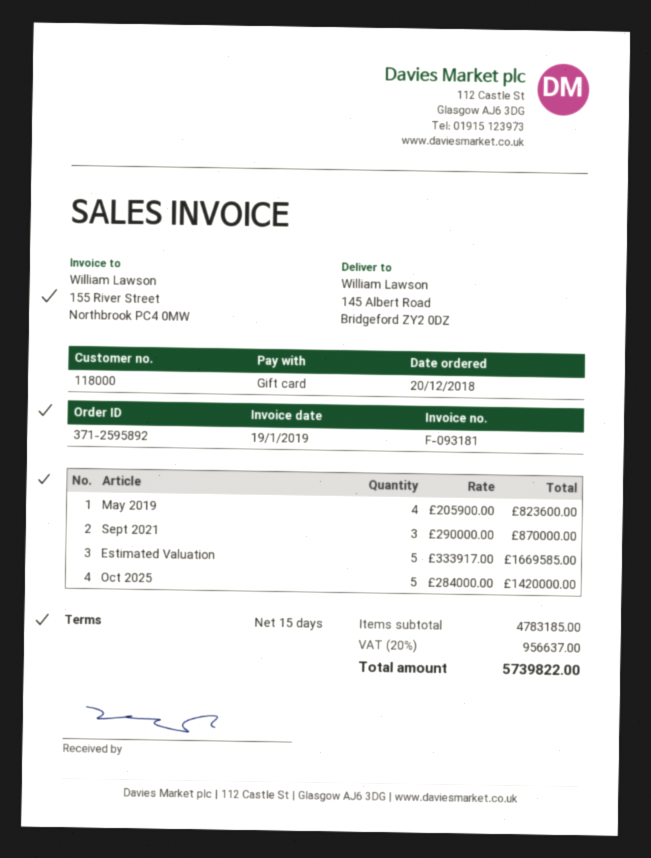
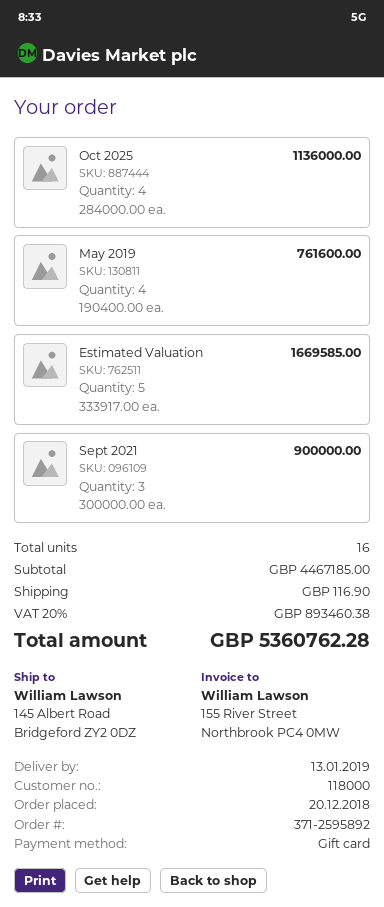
May 2019: 4 x 205900.00 = 823600.00 -> 4 x 190400.00 = 761600.00
Sept 2021: 3 x 290000.00 = 870000.00 -> 3 x 300000.00 = 900000.00
Oct 2025: 5 x 284000.00 = 1420000.00 -> 4 x 284000.00 = 1136000.00
subtotal: 4783185.00 -> 4467185.00
shipping: none -> 116.90
tax: 20% = 956637.00 -> 20% = 893460.38
total: 5739822.00 -> 5360762.28

